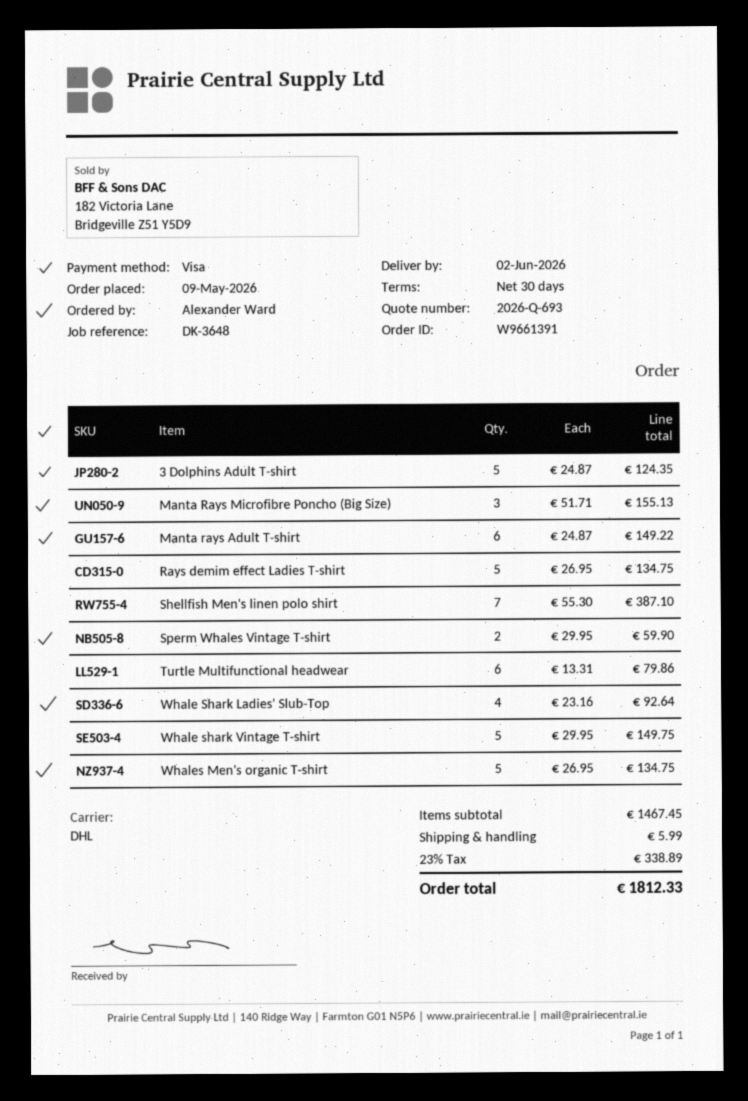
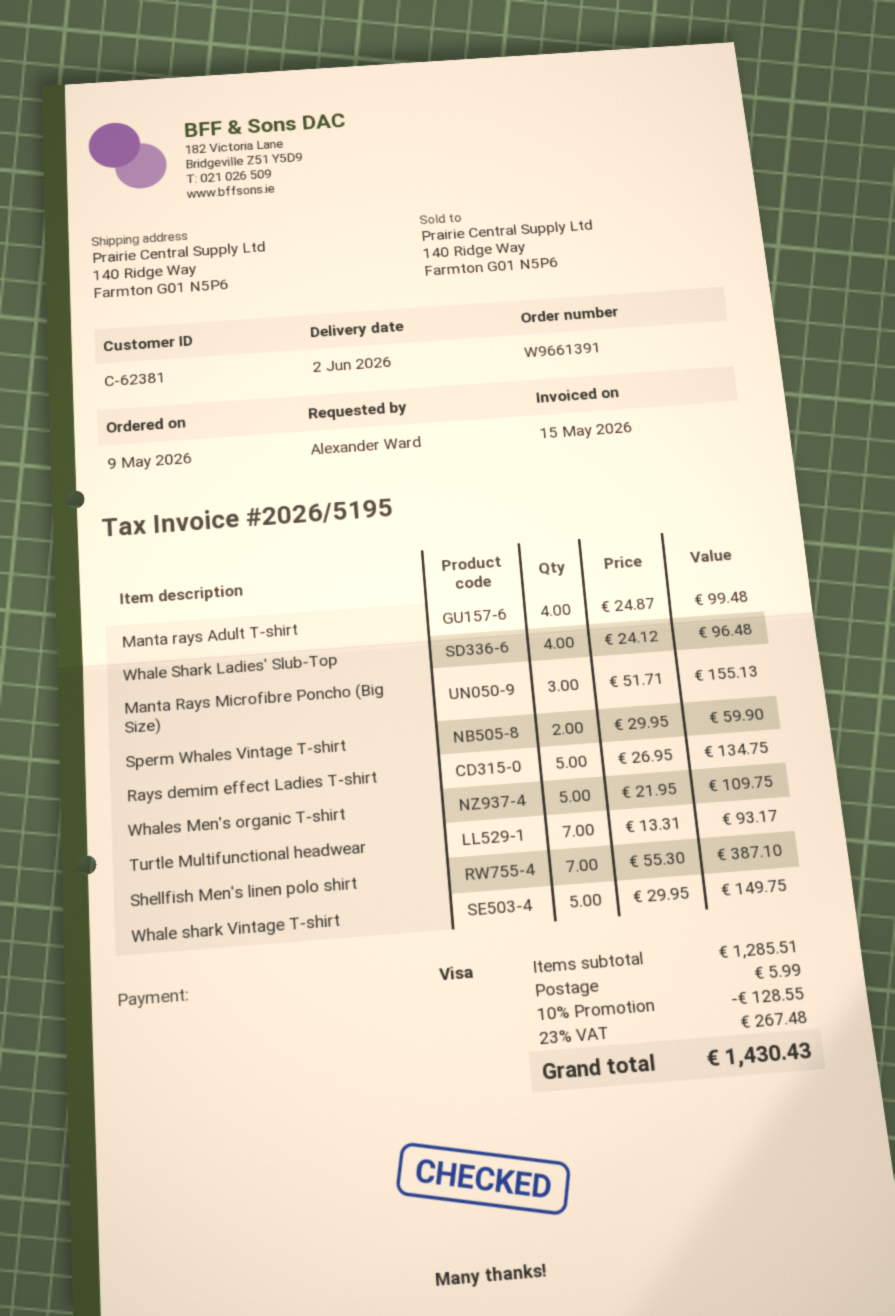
3 Dolphins Adult T-shirt: 5 x 24.87 = 124.35 -> none
Manta rays Adult T-shirt: 6 x 24.87 = 149.22 -> 4 x 24.87 = 99.48
Turtle Multifunctional headwear: 6 x 13.31 = 79.86 -> 7 x 13.31 = 93.17
Whale Shark Ladies' Slub-Top: 4 x 23.16 = 92.64 -> 4 x 24.12 = 96.48
Whales Men's organic T-shirt: 5 x 26.95 = 134.75 -> 5 x 21.95 = 109.75
subtotal: 1467.45 -> 1285.51
discount: none -> 10% = 128.55
tax: 23% = 338.89 -> 23% = 267.48
total: 1812.33 -> 1430.43

